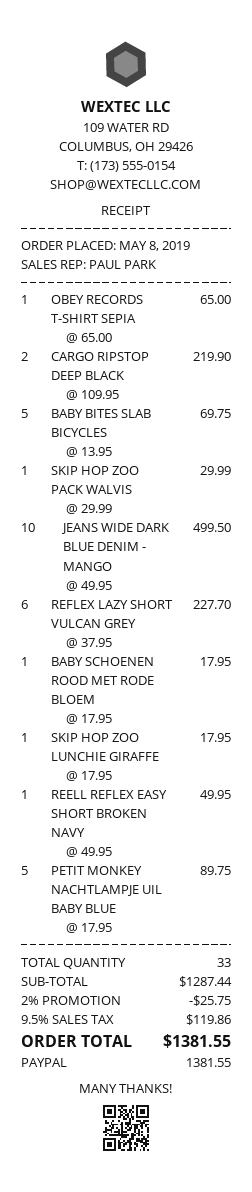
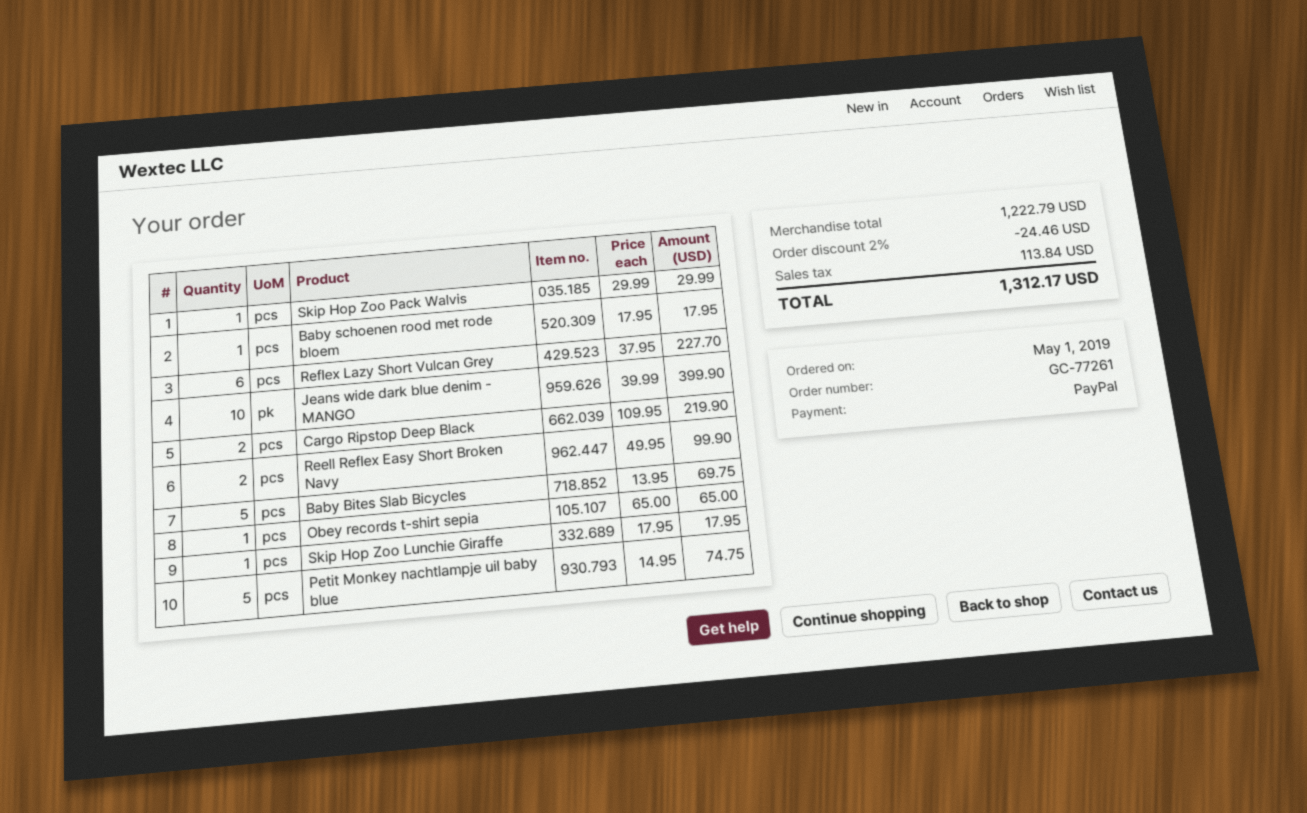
order date: 2019-05-08 -> 2019-05-01
JEANS WIDE DARK BLUE DENIM - MANGO: 10 x 49.95 = 499.50 -> 10 x 39.99 = 399.90
REELL REFLEX EASY SHORT BROKEN NAVY: 1 x 49.95 = 49.95 -> 2 x 49.95 = 99.90
PETIT MONKEY NACHTLAMPJE UIL BABY BLUE: 5 x 17.95 = 89.75 -> 5 x 14.95 = 74.75
subtotal: 1287.44 -> 1222.79
discount: 2% = 25.75 -> 2% = 24.46
tax: 119.86 -> 113.84
total: 1381.55 -> 1312.17

